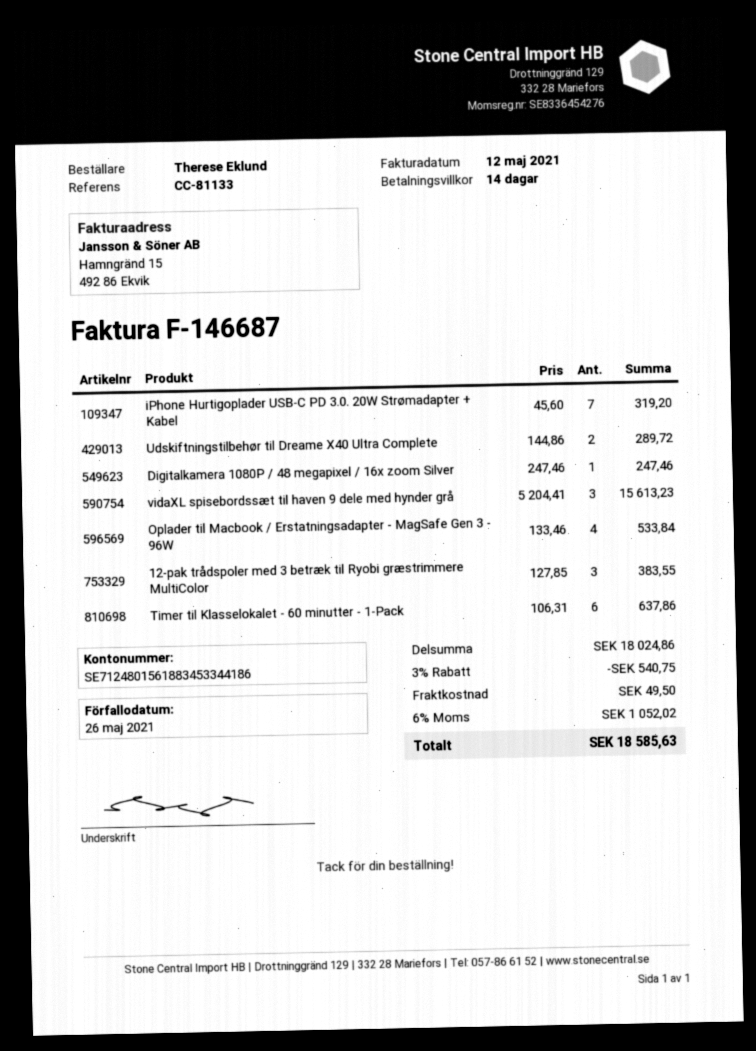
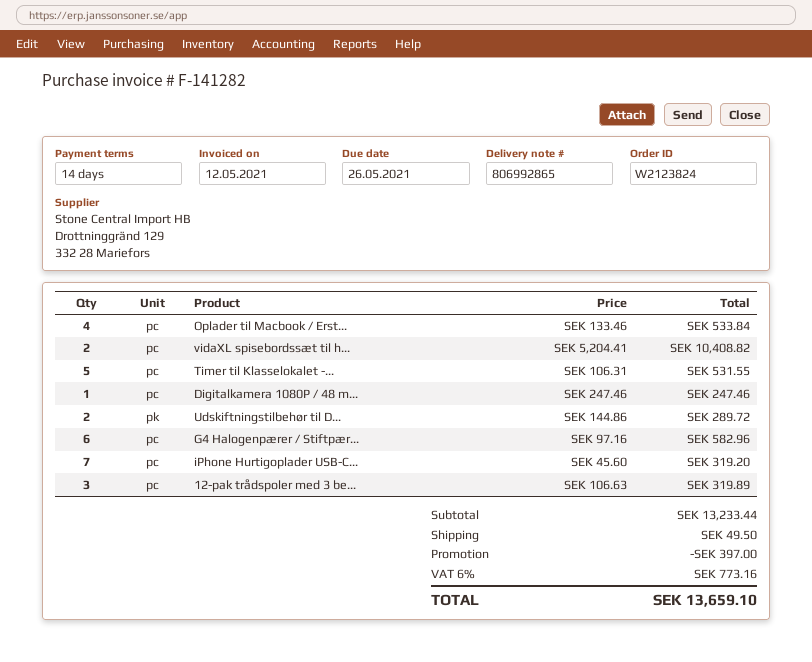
invoice number: F-146687 -> F-141282
vidaXL spisebordssæt til haven 9 dele med hynder grå: 3 x 5204.41 = 15613.23 -> 2 x 5204.41 = 10408.82
12-pak trådspoler med 3 betræk til Ryobi græstrimmere MultiColor: 3 x 127.85 = 383.55 -> 3 x 106.63 = 319.89
Timer til Klasselokalet - 60 minutter - 1-Pack: 6 x 106.31 = 637.86 -> 5 x 106.31 = 531.55
G4 Halogenpærer / Stiftpær...: none -> 6 x 97.16 = 582.96
subtotal: 18024.86 -> 13233.44
discount: 540.75 -> 397.00
tax: 6% = 1052.02 -> 6% = 773.16
total: 18585.63 -> 13659.10

